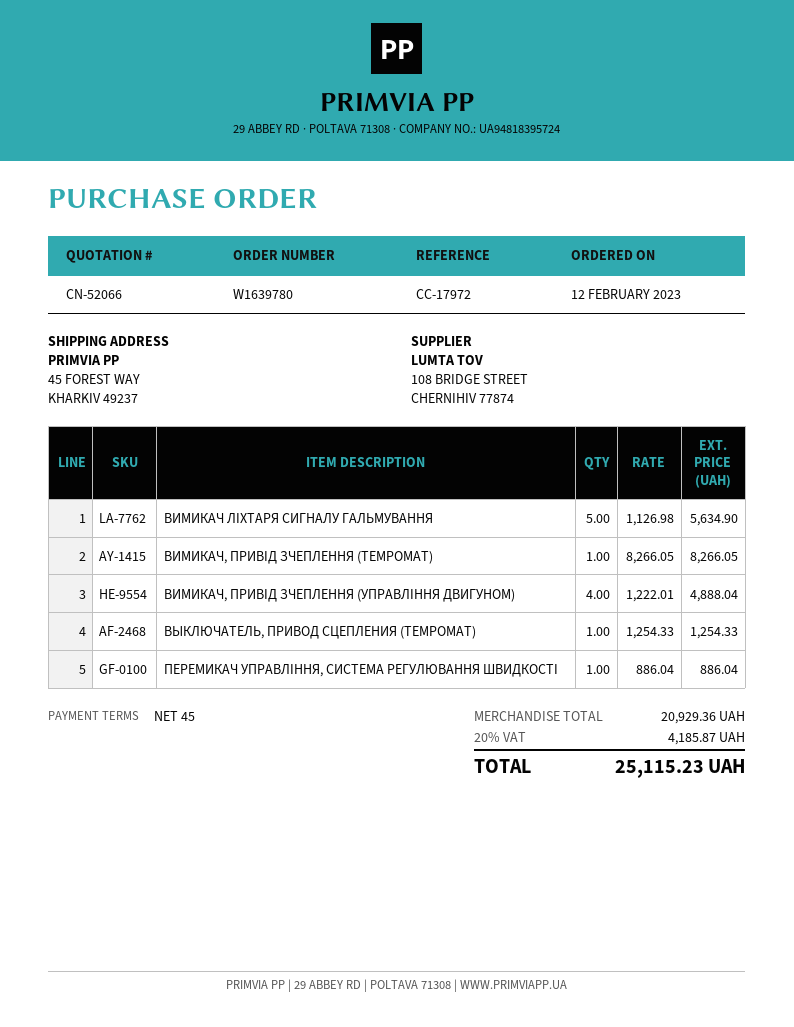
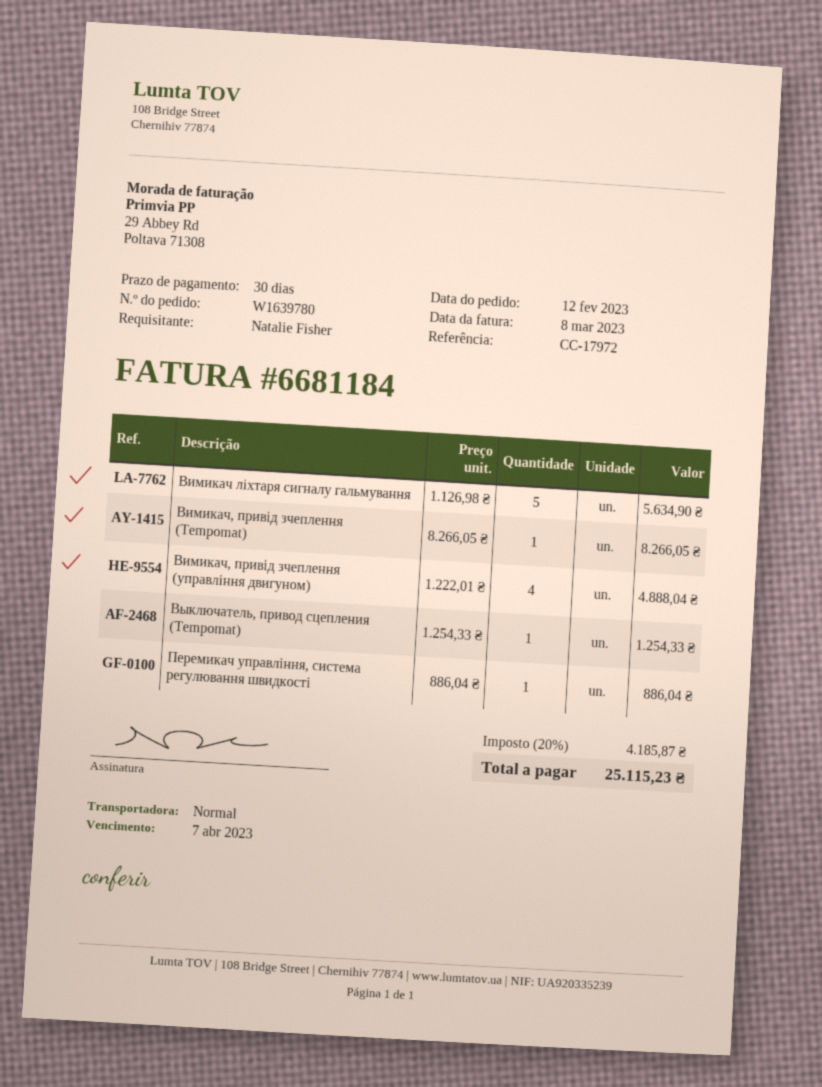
payment terms: 45 days -> 30 days

